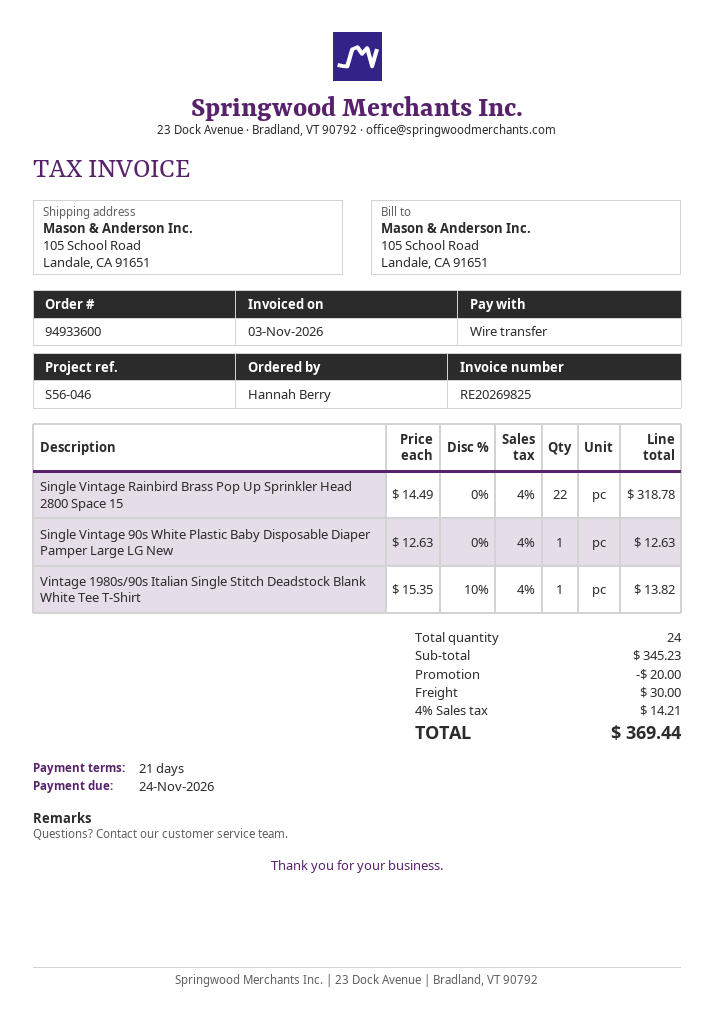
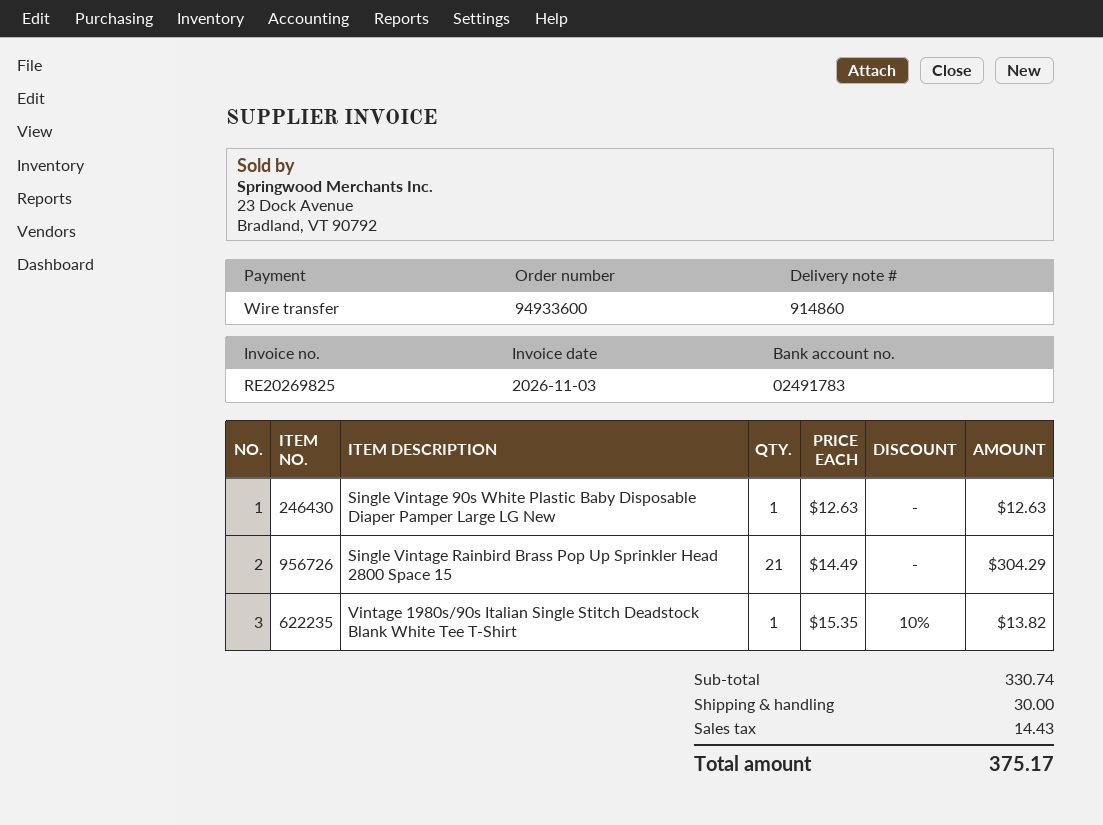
Single Vintage Rainbird Brass Pop Up Sprinkler Head 2800 Space 15: 22 x 14.49 = 318.78 -> 21 x 14.49 = 304.29
subtotal: 345.23 -> 330.74
discount: 20.00 -> none
tax: 14.21 -> 14.43
total: 369.44 -> 375.17

